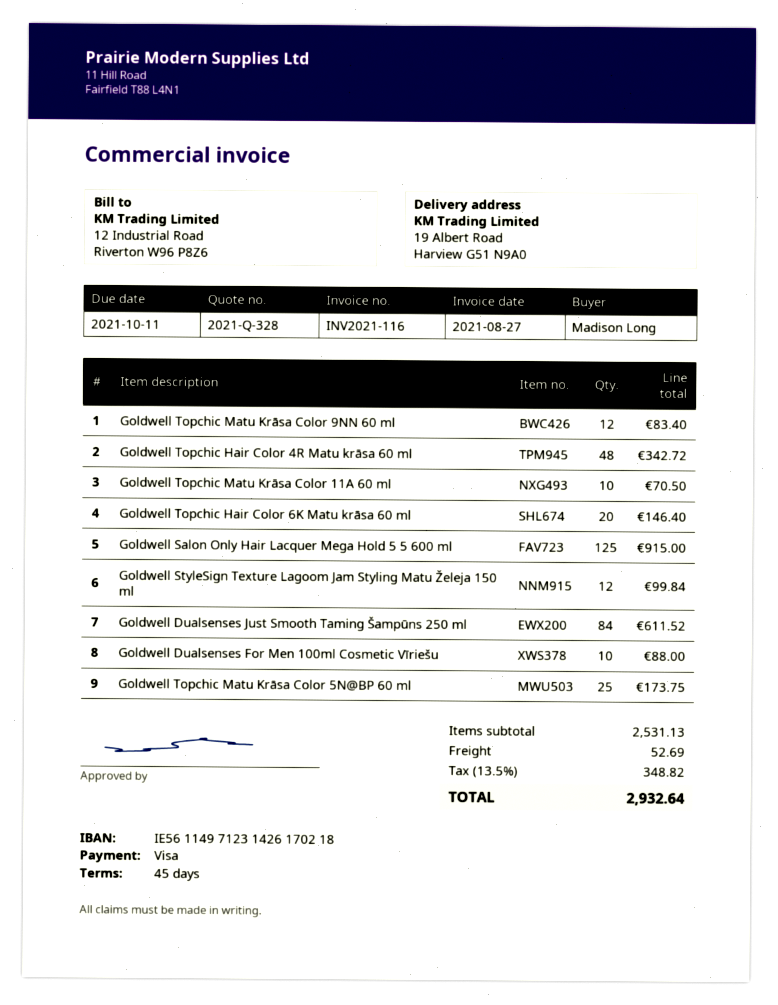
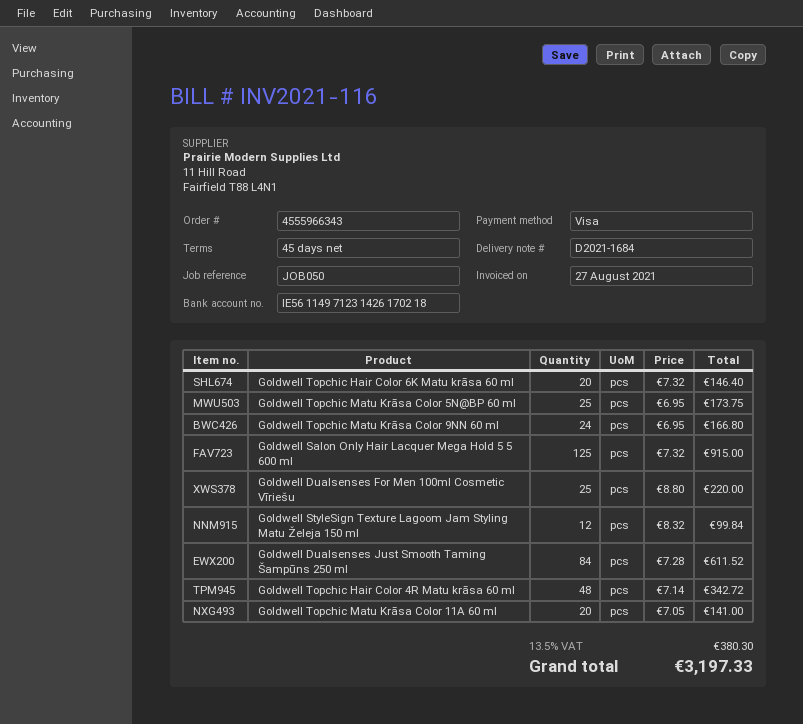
Goldwell Topchic Matu Krāsa Color 9NN 60 ml: 12 for 83.40 -> 24 for 166.80
Goldwell Topchic Matu Krāsa Color 11A 60 ml: 10 for 70.50 -> 20 for 141.00
Goldwell Dualsenses For Men 100ml Cosmetic Vīriešu: 10 for 88.00 -> 25 for 220.00
shipping: 52.69 -> none
tax: 13.5% = 348.82 -> 13.5% = 380.30
total: 2932.64 -> 3197.33

